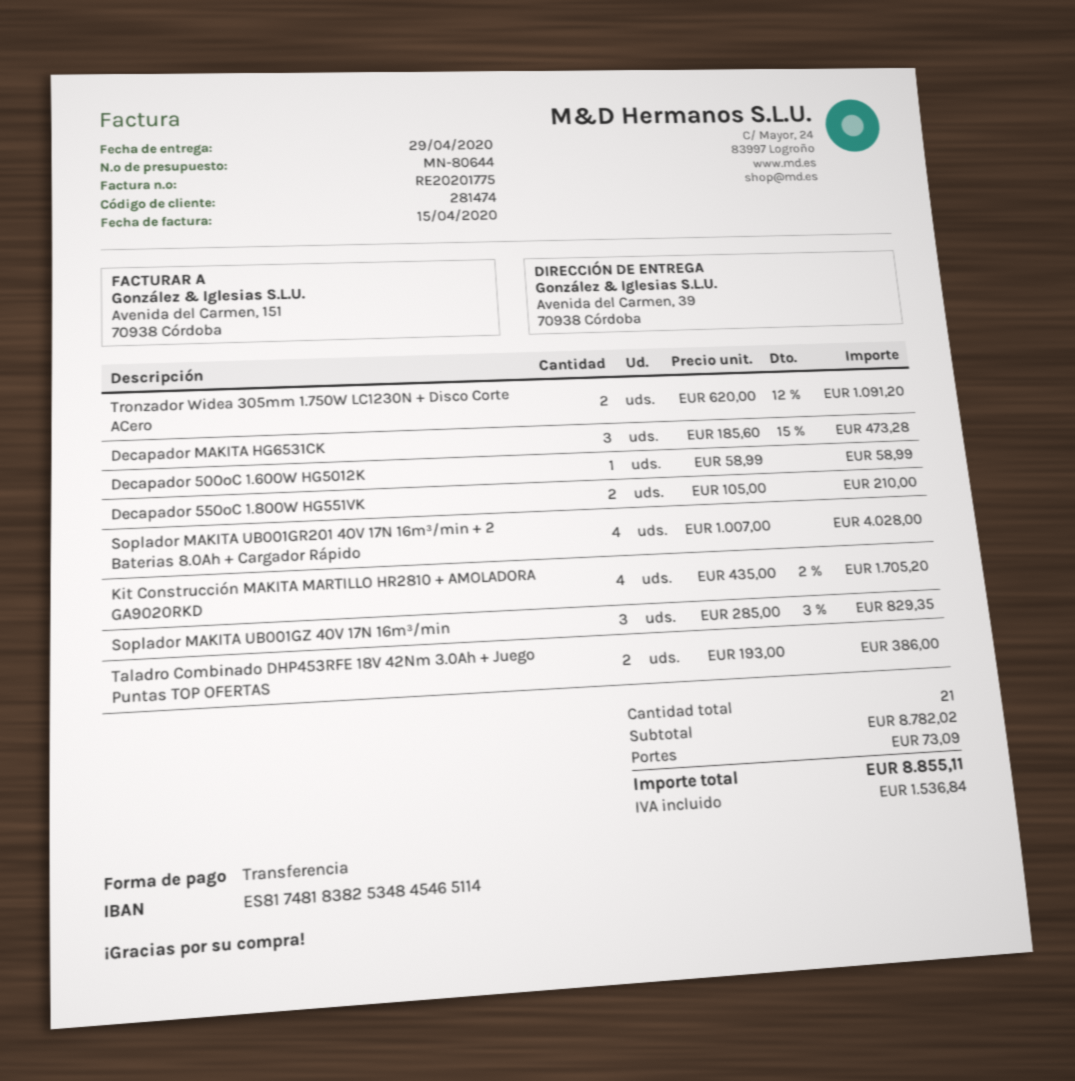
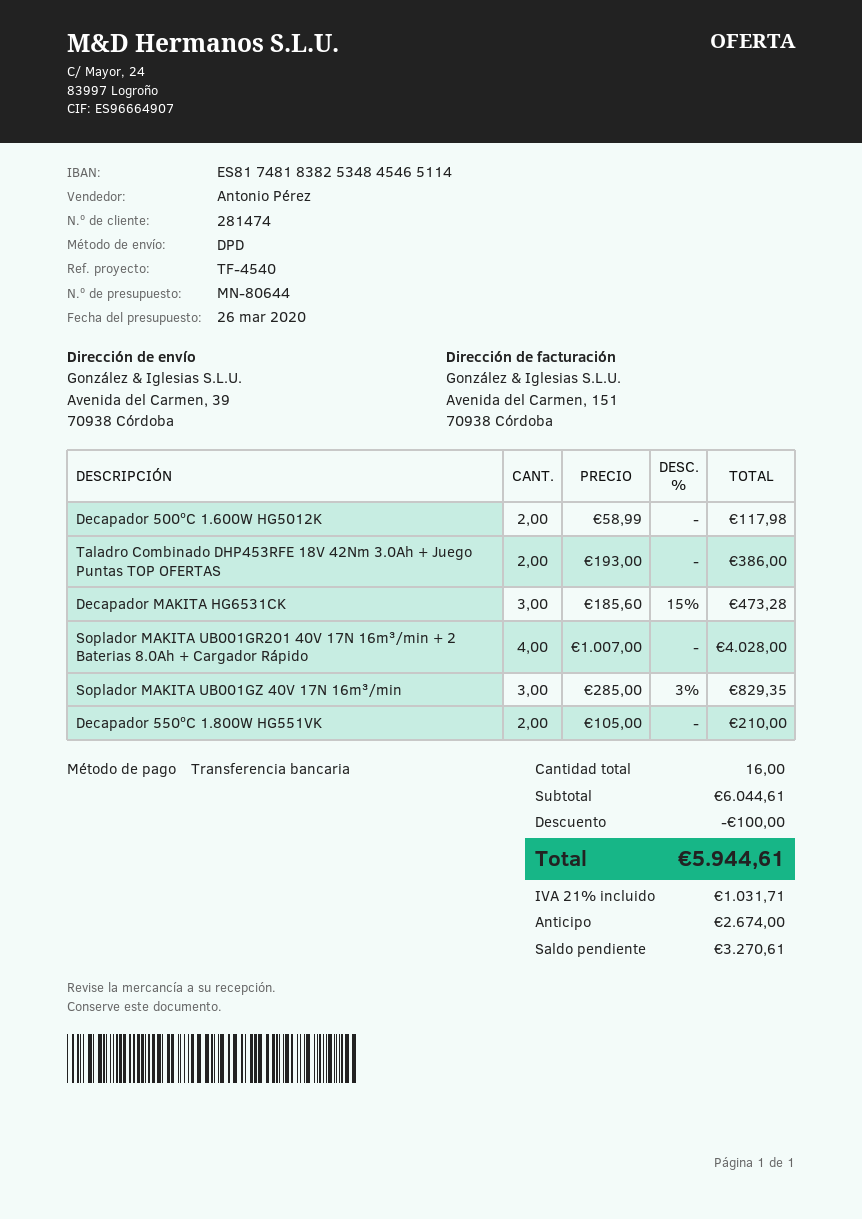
Tronzador Widea 305mm 1.750W LC1230N + Disco Corte ACero: 2 x 620.00 - 12% = 1091.20 -> none
Decapador 500ºC 1.600W HG5012K: 1 x 58.99 = 58.99 -> 2 x 58.99 = 117.98
Kit Construcción MAKITA MARTILLO HR2810 + AMOLADORA GA9020RKD: 4 x 435.00 - 2% = 1705.20 -> none
total quantity: 21 -> 16
subtotal: 8782.02 -> 6044.61
discount: none -> 100.00
shipping: 73.09 -> none
tax: 1536.84 -> 1031.71
total: 8855.11 -> 5944.61

